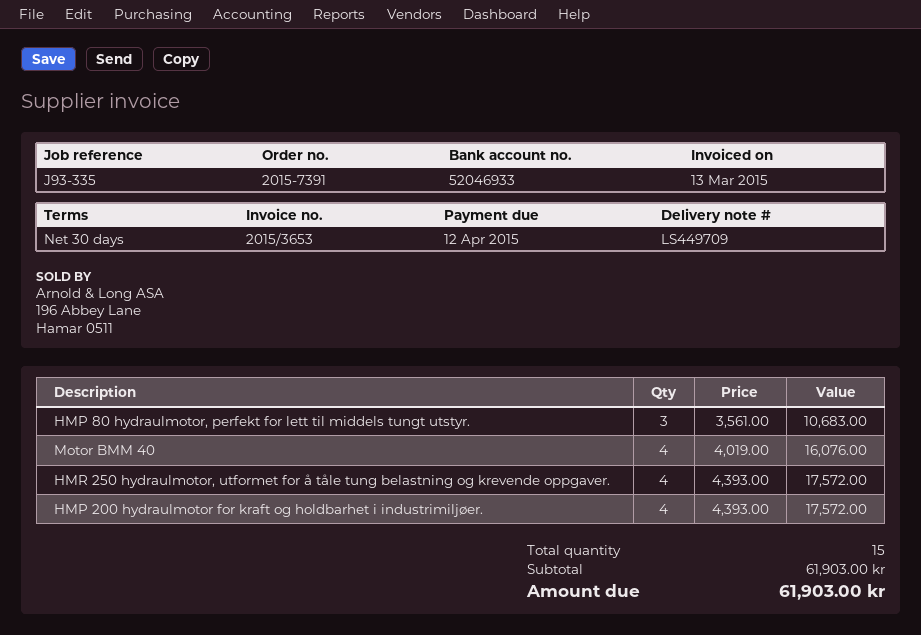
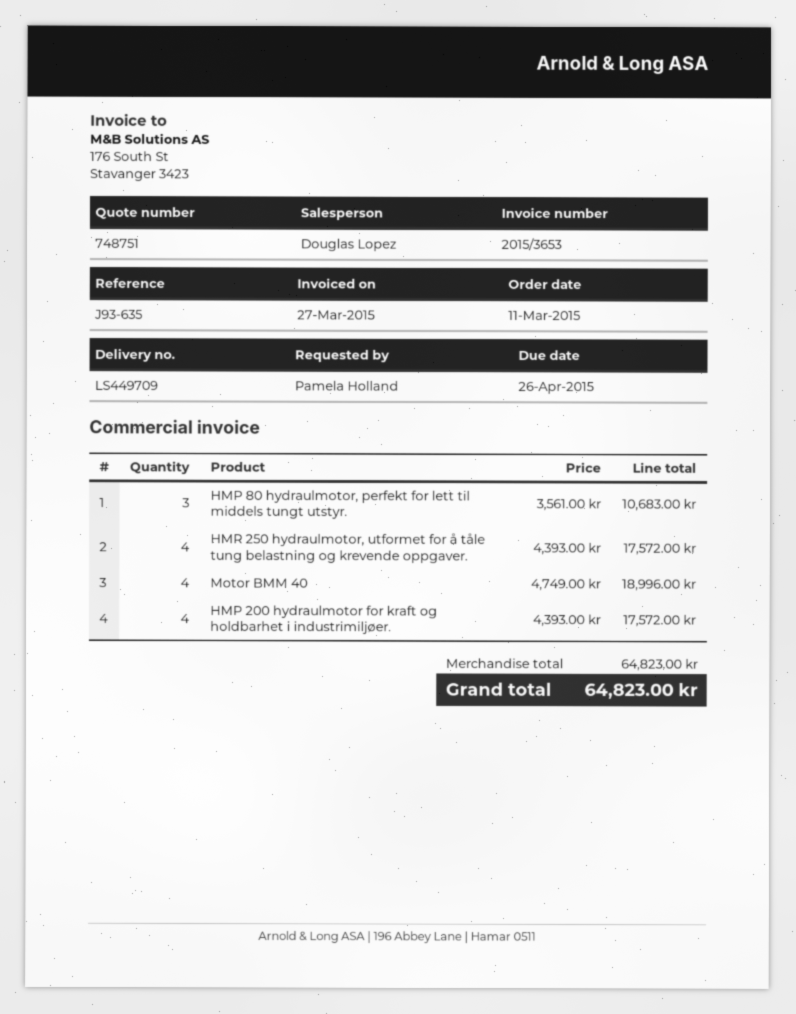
invoice date: 2015-03-13 -> 2015-03-27
due date: 2015-04-12 -> 2015-04-26
reference: J93-335 -> J93-635
Motor BMM 40: 4 x 4019.00 = 16076.00 -> 4 x 4749.00 = 18996.00
subtotal: 61903.00 -> 64823.00
total: 61903.00 -> 64823.00

